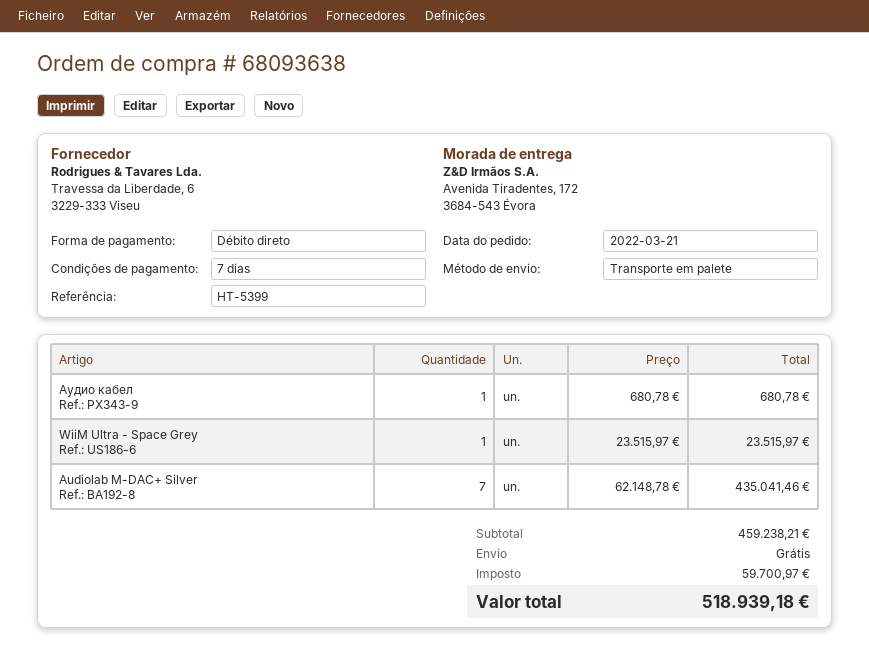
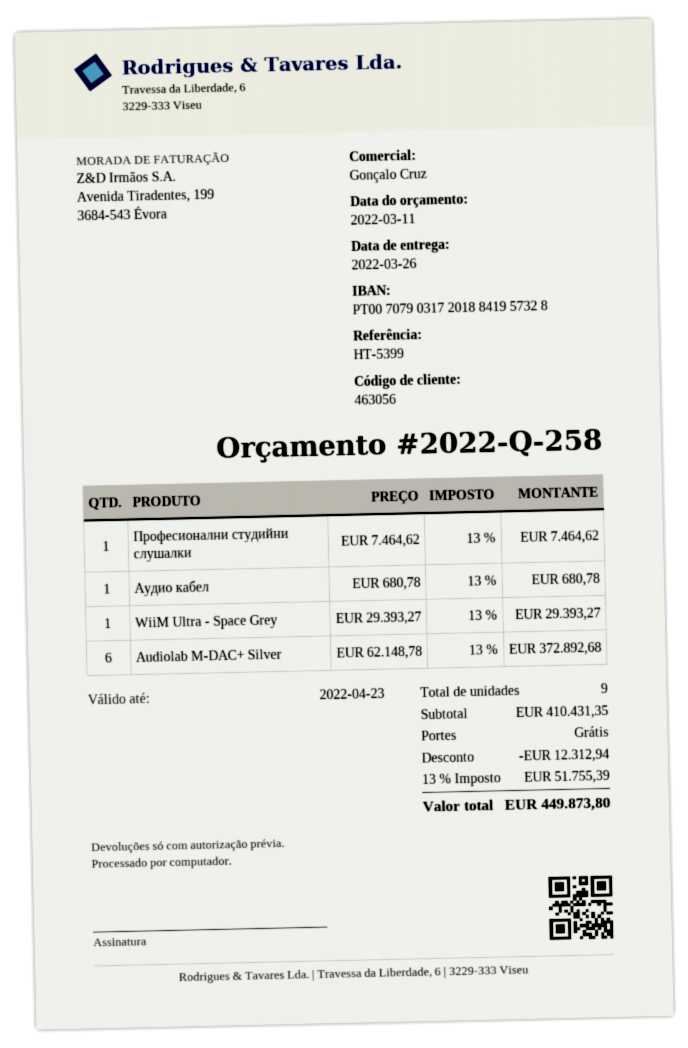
WiiM Ultra - Space Grey: 1 x 23515.97 = 23515.97 -> 1 x 29393.27 = 29393.27
Audiolab M-DAC+ Silver: 7 x 62148.78 = 435041.46 -> 6 x 62148.78 = 372892.68
Професионални студийни слушалки: none -> 1 x 7464.62 = 7464.62
subtotal: 459238.21 -> 410431.35
discount: none -> 12312.94
tax: 59700.97 -> 51755.39
total: 518939.18 -> 449873.80

